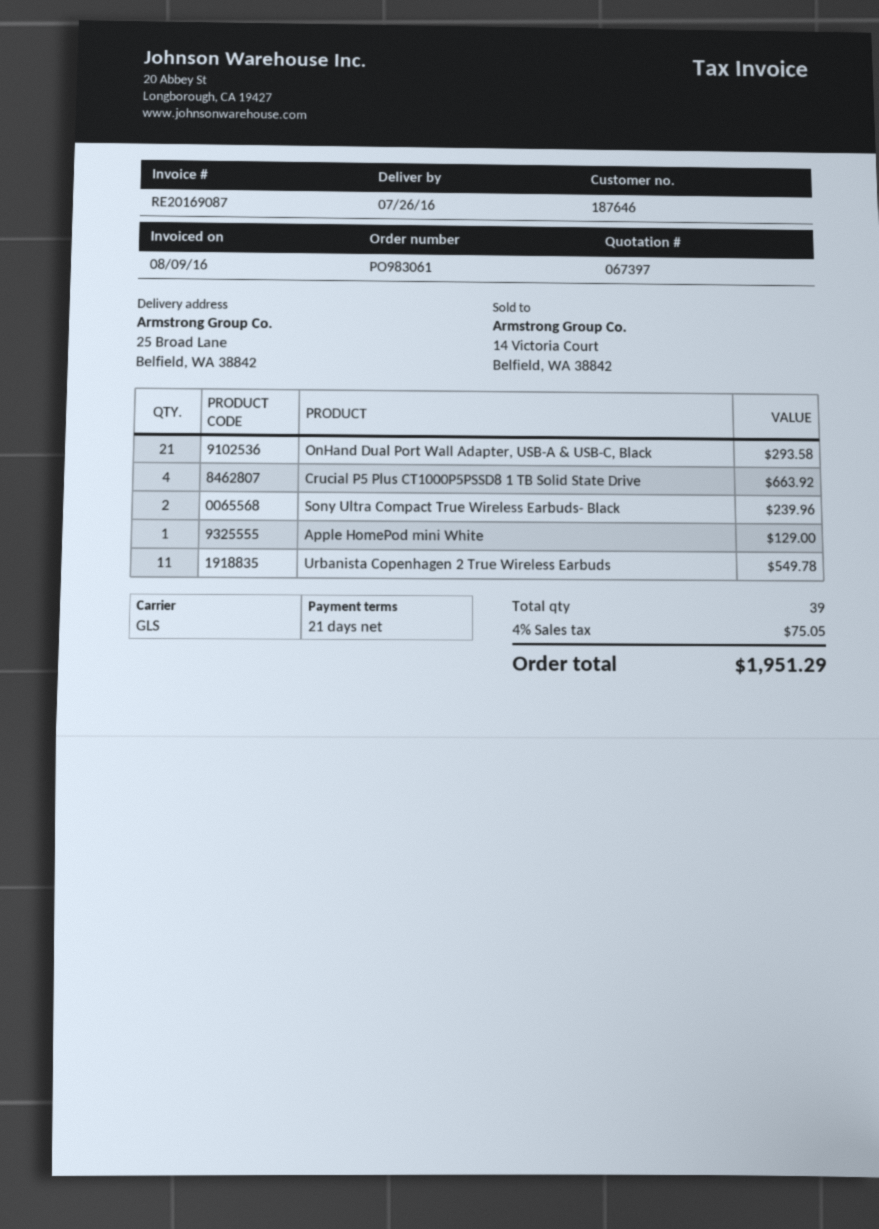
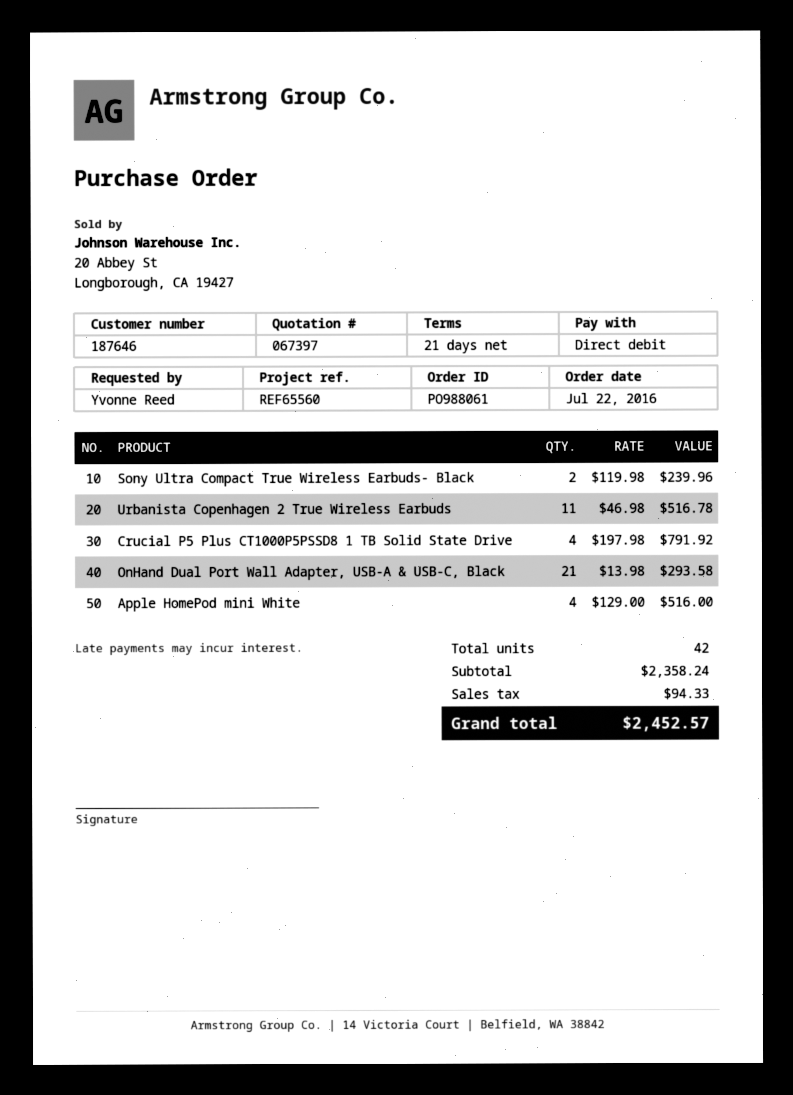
order number: PO983061 -> PO988061
Crucial P5 Plus CT1000P5PSSD8 1 TB Solid State Drive: 4 for 663.92 -> 4 for 791.92
Apple HomePod mini White: 1 for 129.00 -> 4 for 516.00
Urbanista Copenhagen 2 True Wireless Earbuds: 11 for 549.78 -> 11 for 516.78
total quantity: 39 -> 42
tax: 75.05 -> 94.33
total: 1951.29 -> 2452.57

